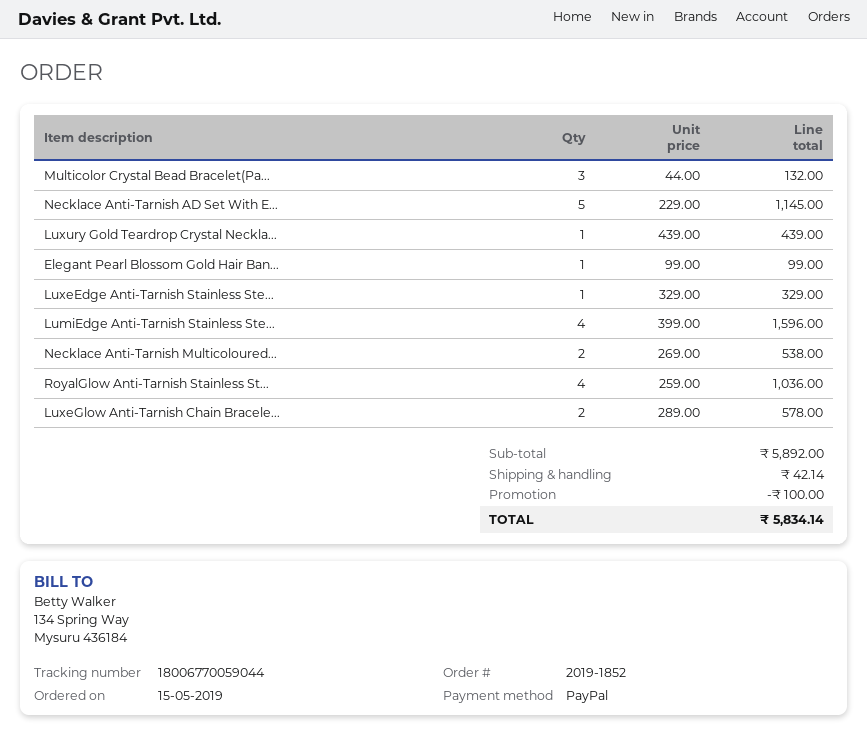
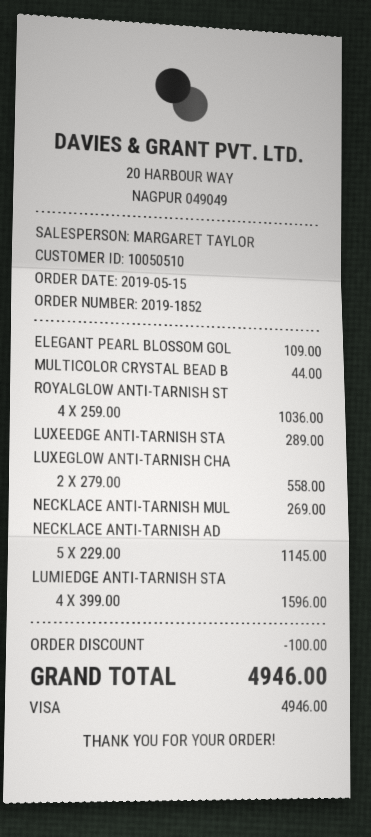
payment method: PayPal -> Visa
Multicolor Crystal Bead Bracelet(Pa...: 3 x 44.00 = 132.00 -> 1 x 44.00 = 44.00
Luxury Gold Teardrop Crystal Neckla...: 1 x 439.00 = 439.00 -> none
Elegant Pearl Blossom Gold Hair Ban...: 1 x 99.00 = 99.00 -> 1 x 109.00 = 109.00
LuxeEdge Anti-Tarnish Stainless Ste...: 1 x 329.00 = 329.00 -> 1 x 289.00 = 289.00
Necklace Anti-Tarnish Multicoloured...: 2 x 269.00 = 538.00 -> 1 x 269.00 = 269.00
LuxeGlow Anti-Tarnish Chain Bracele...: 2 x 289.00 = 578.00 -> 2 x 279.00 = 558.00
shipping: 42.14 -> none
total: 5834.14 -> 4946.00

